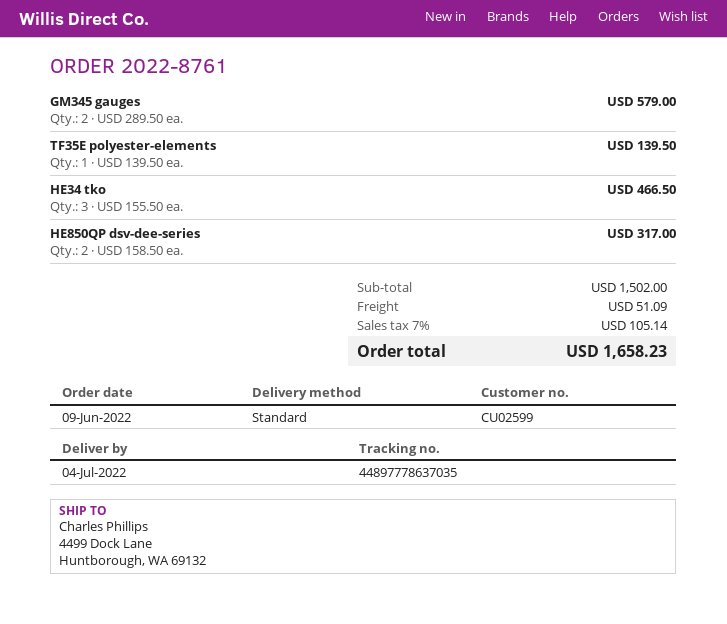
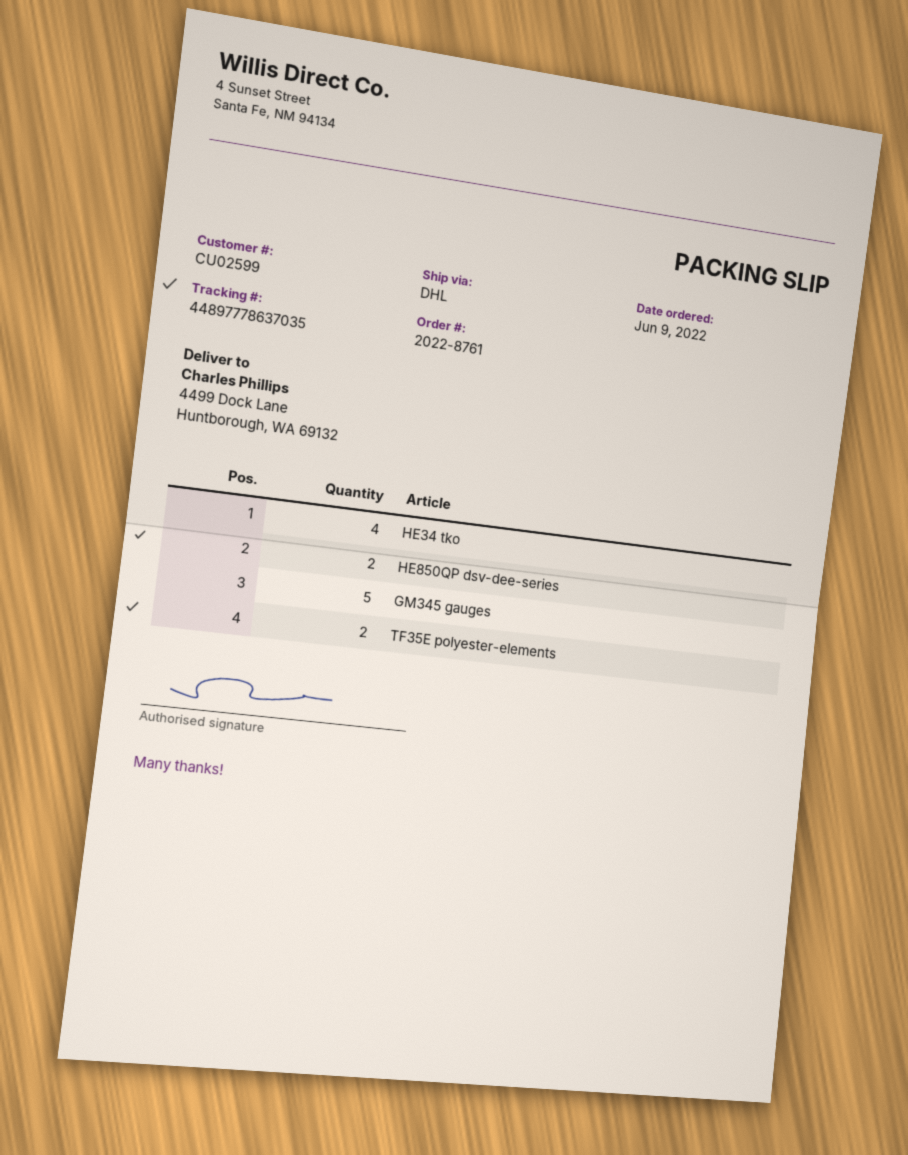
shipping method: standard -> DHL
GM345 gauges: 2 -> 5
TF35E polyester-elements: 1 -> 2
HE34 tko: 3 -> 4

